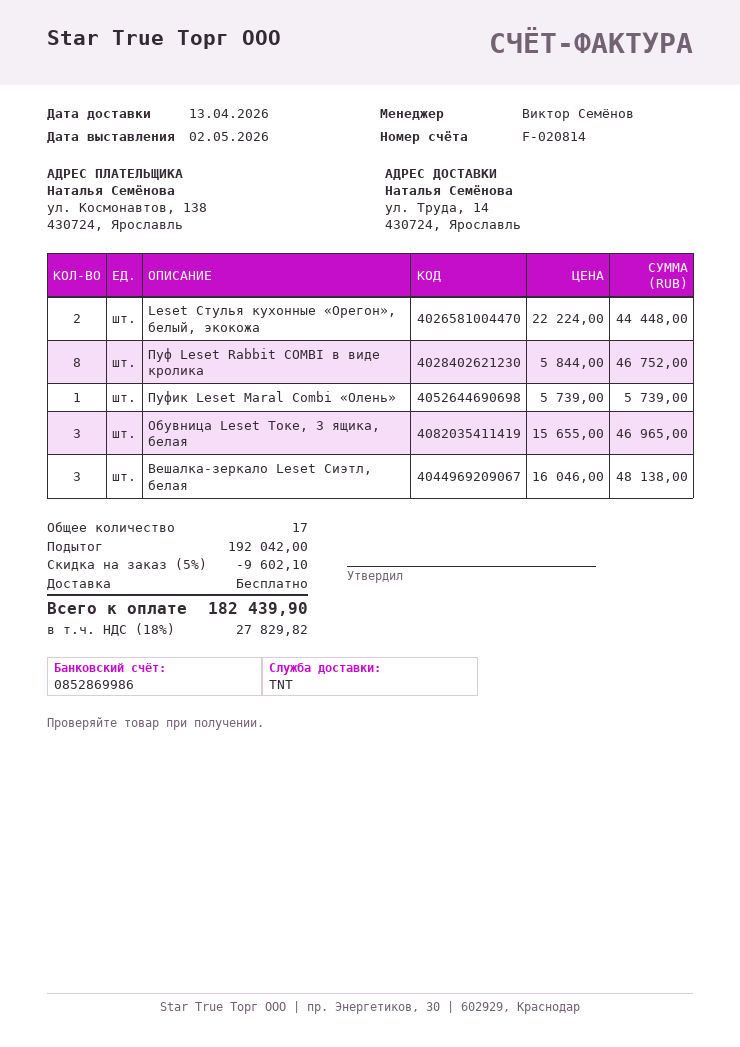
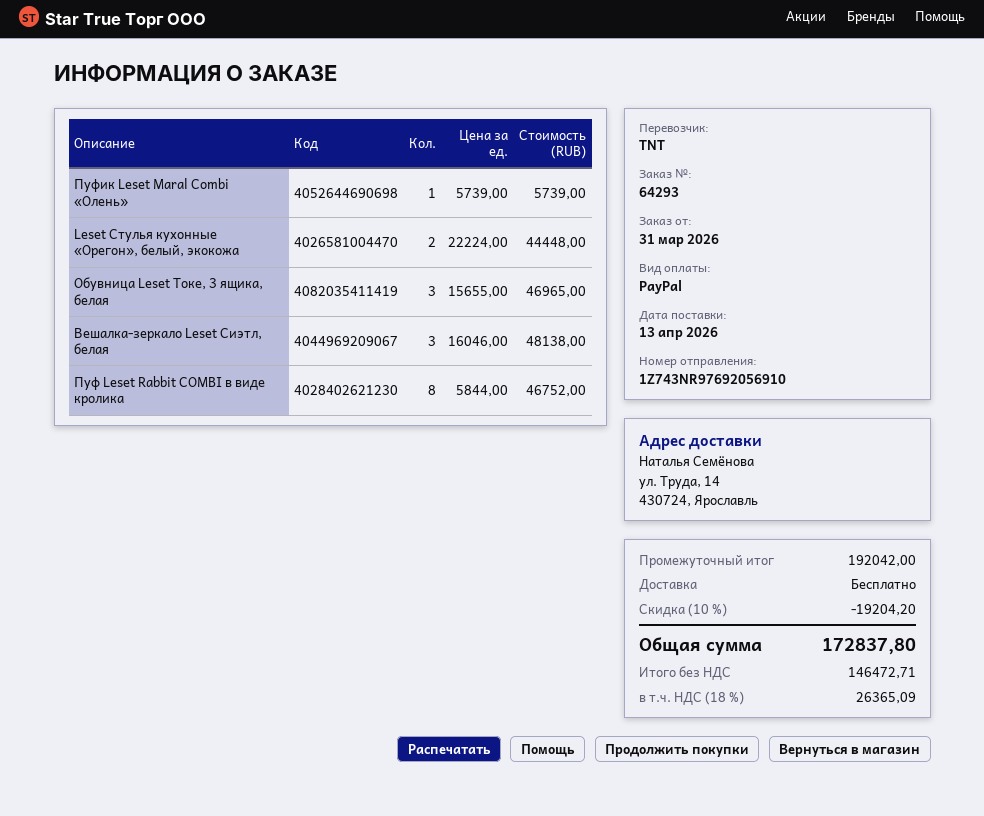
discount: 5% = 9602.10 -> 10% = 19204.20
tax: 18% = 27829.82 -> 18% = 26365.09
total: 182439.90 -> 172837.80

